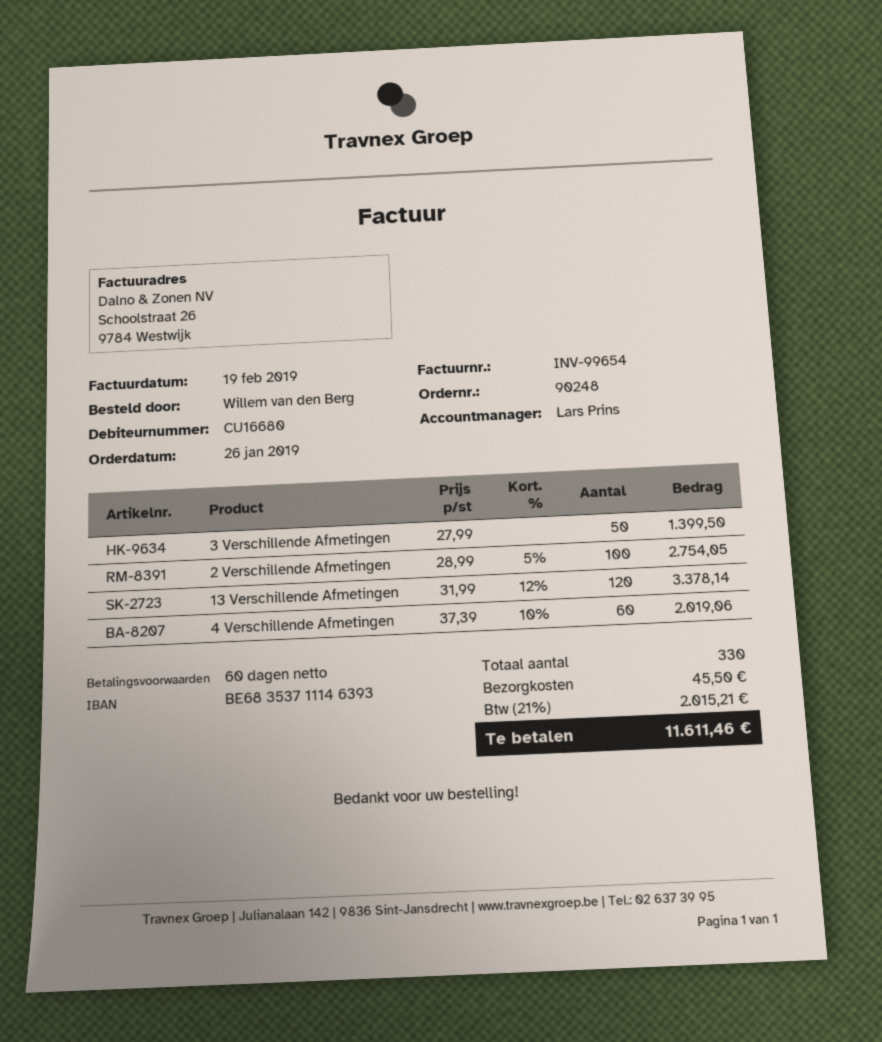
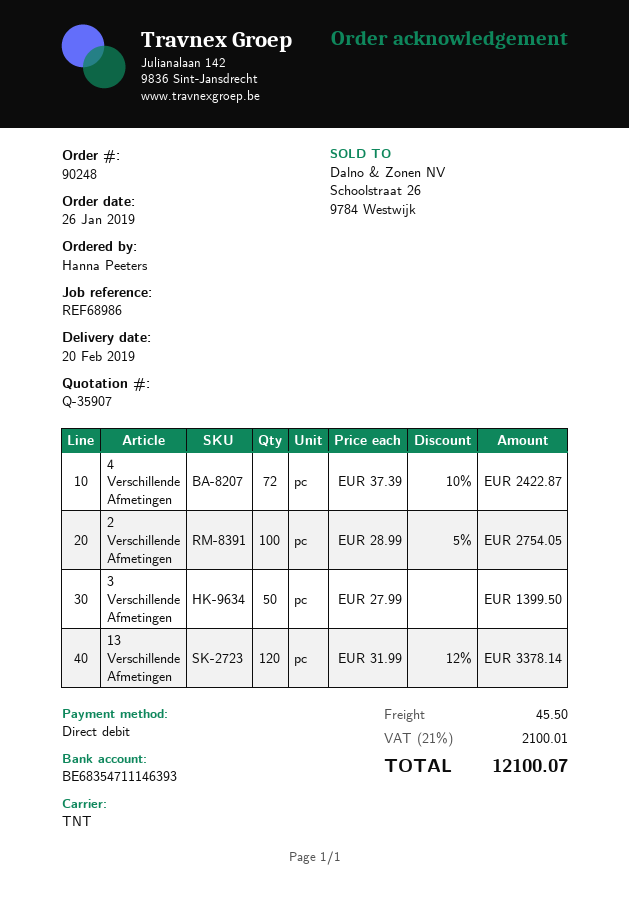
ordered by: Willem van den Berg -> Hanna Peeters
bank account: BE68353711146393 -> BE68354711146393
4 Verschillende Afmetingen: 60 x 37.39 - 10% = 2019.06 -> 72 x 37.39 - 10% = 2422.87
tax: 21% = 2015.21 -> 21% = 2100.01
total: 11611.46 -> 12100.07

